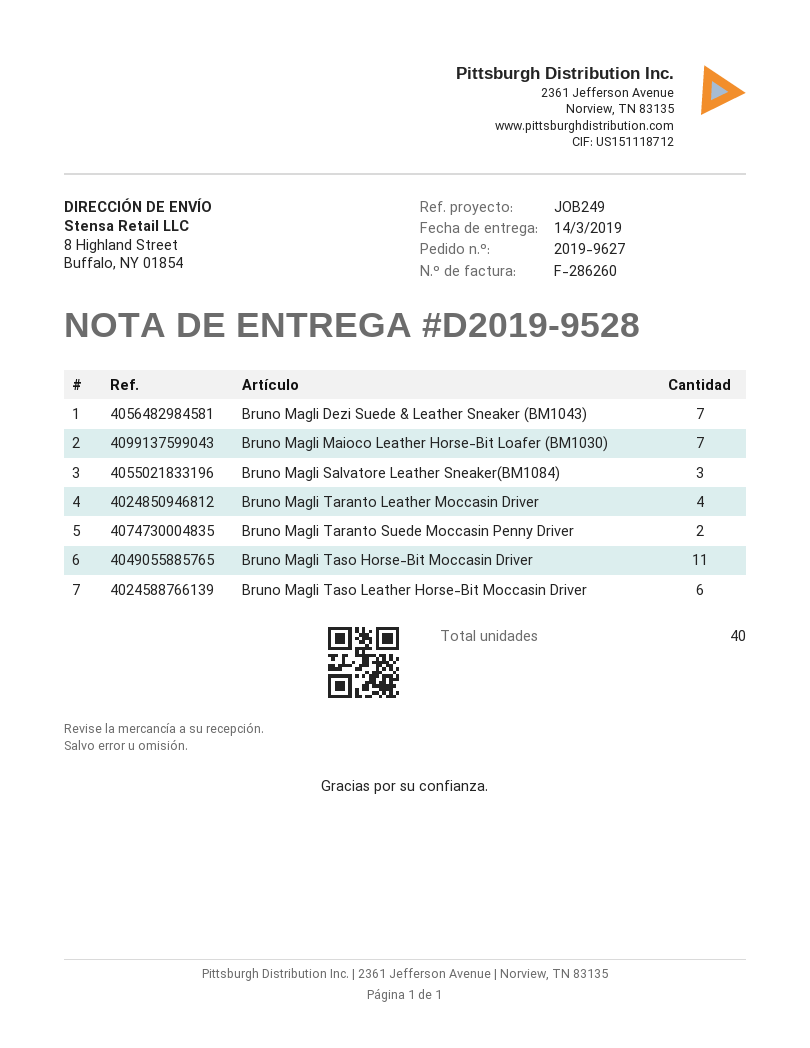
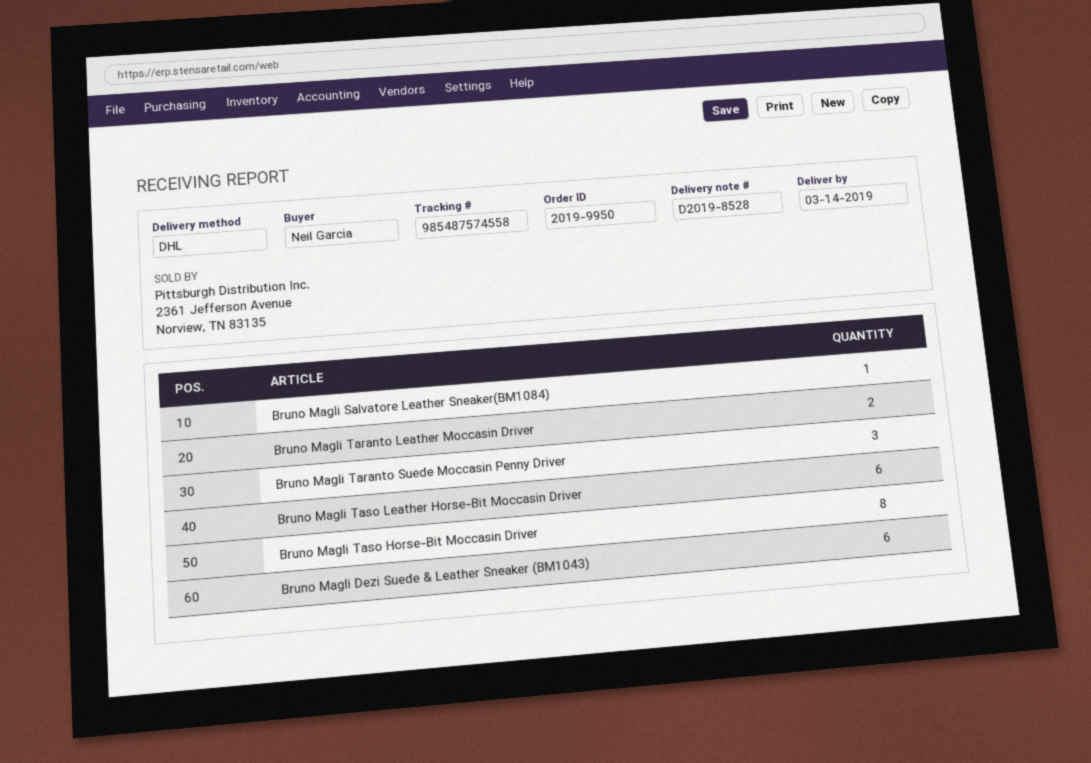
order number: 2019-9627 -> 2019-9950
delivery note number: D2019-9528 -> D2019-8528
Bruno Magli Dezi Suede & Leather Sneaker (BM1043): 7 -> 6
Bruno Magli Maioco Leather Horse-Bit Loafer (BM1030): 7 -> none
Bruno Magli Salvatore Leather Sneaker(BM1084): 3 -> 1
Bruno Magli Taranto Leather Moccasin Driver: 4 -> 2
Bruno Magli Taranto Suede Moccasin Penny Driver: 2 -> 3
Bruno Magli Taso Horse-Bit Moccasin Driver: 11 -> 8

